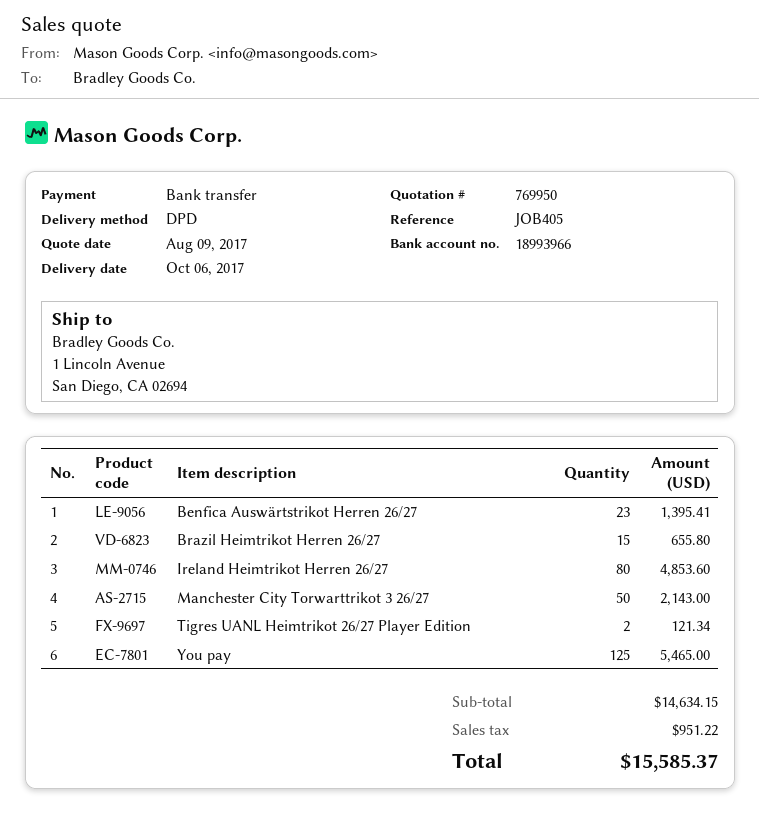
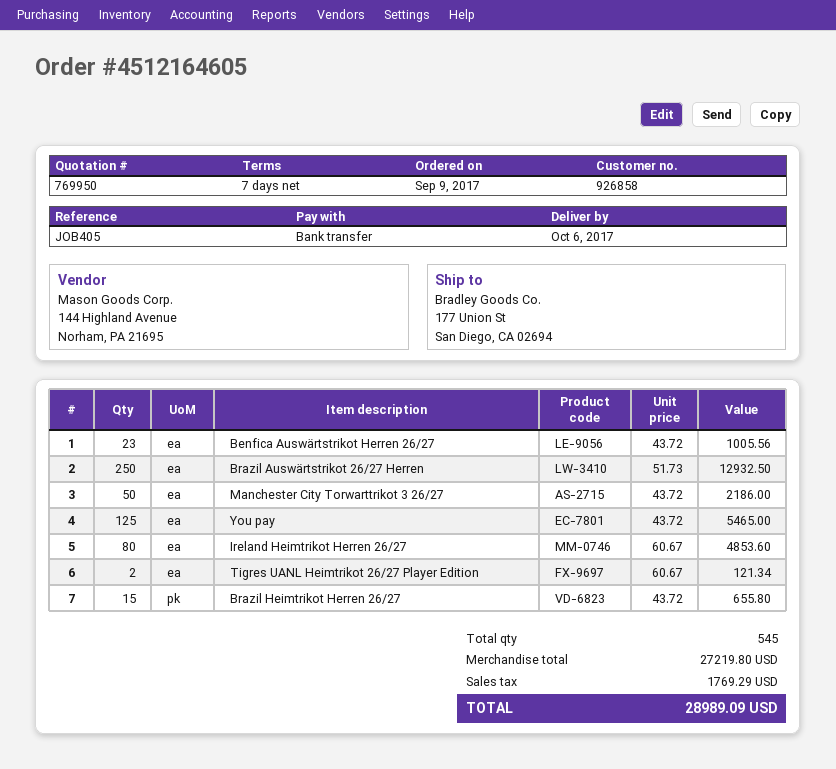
ship to: 1 Lincoln Avenue, San Diego, CA 02694 -> 177 Union St, San Diego, CA 02694
Benfica Auswärtstrikot Herren 26/27: 23 for 1395.41 -> 23 for 1005.56
Manchester City Torwarttrikot 3 26/27: 50 for 2143.00 -> 50 for 2186.00
Brazil Auswärtstrikot 26/27 Herren: none -> 250 for 12932.50
subtotal: 14634.15 -> 27219.80
tax: 951.22 -> 1769.29
total: 15585.37 -> 28989.09

